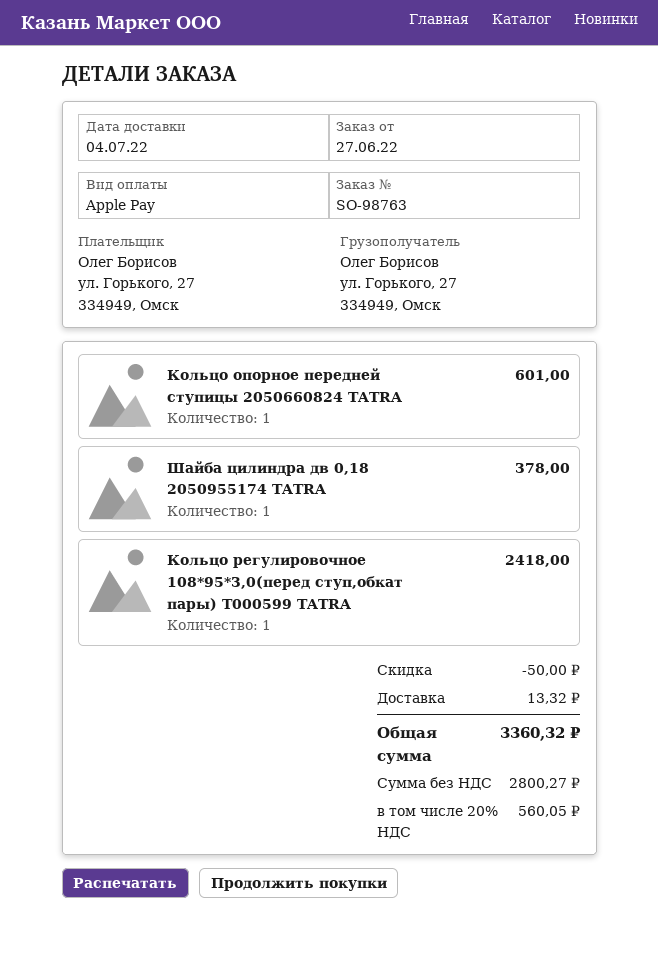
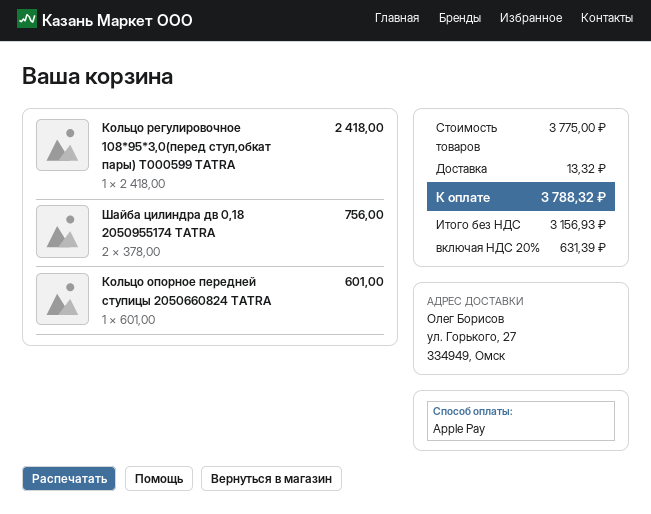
Шайба цилиндра дв 0,18 2050955174 TATRA: 1 for 378.00 -> 2 for 756.00
discount: 50.00 -> none
net: 2800.27 -> 3156.93
tax: 20% = 560.05 -> 20% = 631.39
total: 3360.32 -> 3788.32

